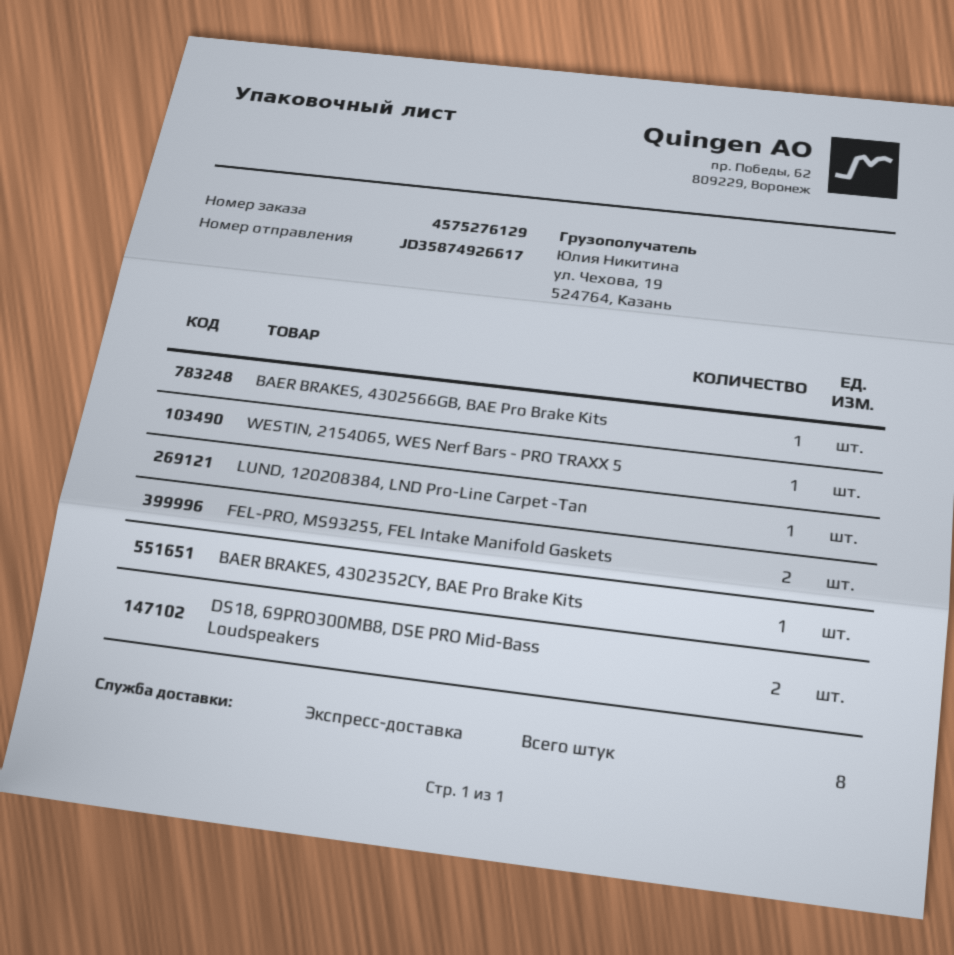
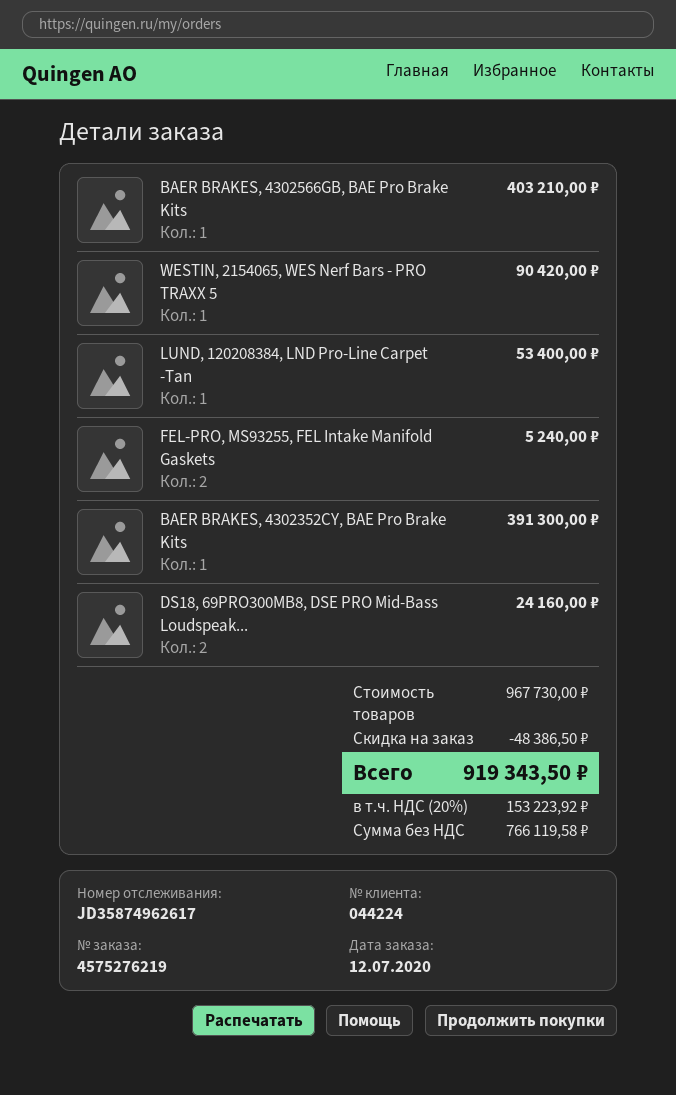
order number: 4575276129 -> 4575276219
tracking number: JD35874926617 -> JD35874962617

